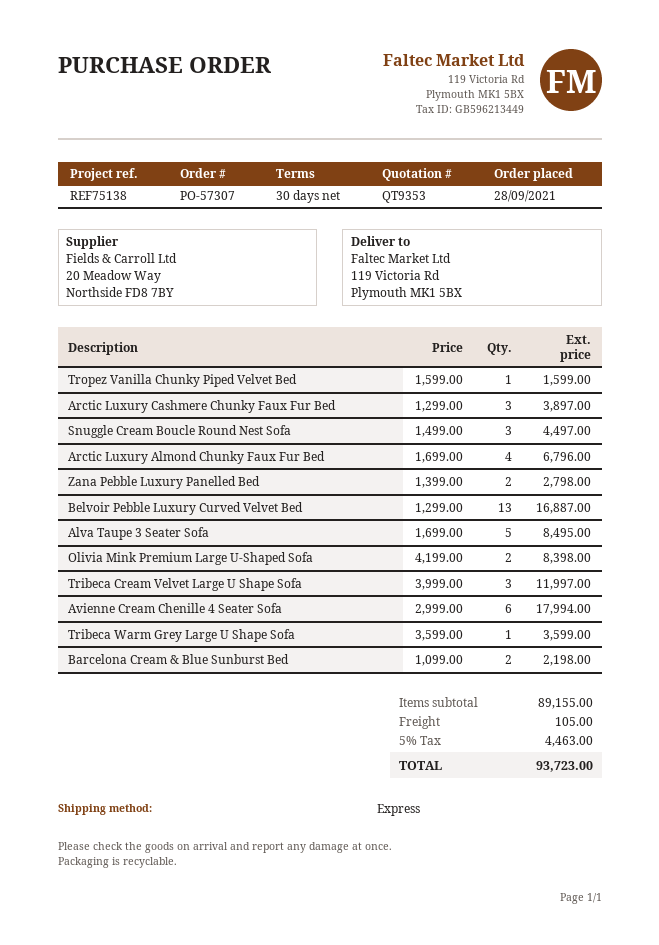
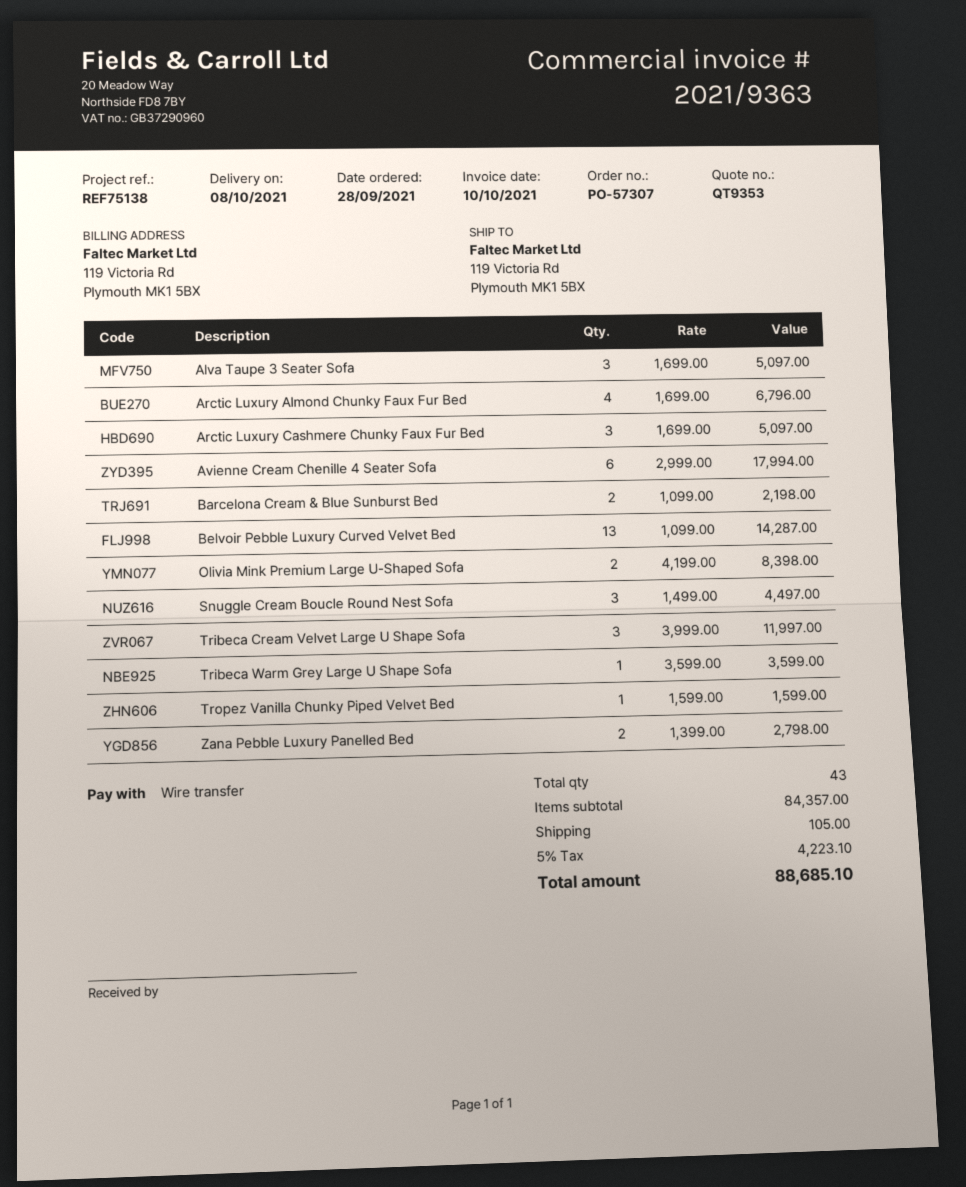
Arctic Luxury Cashmere Chunky Faux Fur Bed: 3 x 1299.00 = 3897.00 -> 3 x 1699.00 = 5097.00
Belvoir Pebble Luxury Curved Velvet Bed: 13 x 1299.00 = 16887.00 -> 13 x 1099.00 = 14287.00
Alva Taupe 3 Seater Sofa: 5 x 1699.00 = 8495.00 -> 3 x 1699.00 = 5097.00
subtotal: 89155.00 -> 84357.00
tax: 5% = 4463.00 -> 5% = 4223.10
total: 93723.00 -> 88685.10

